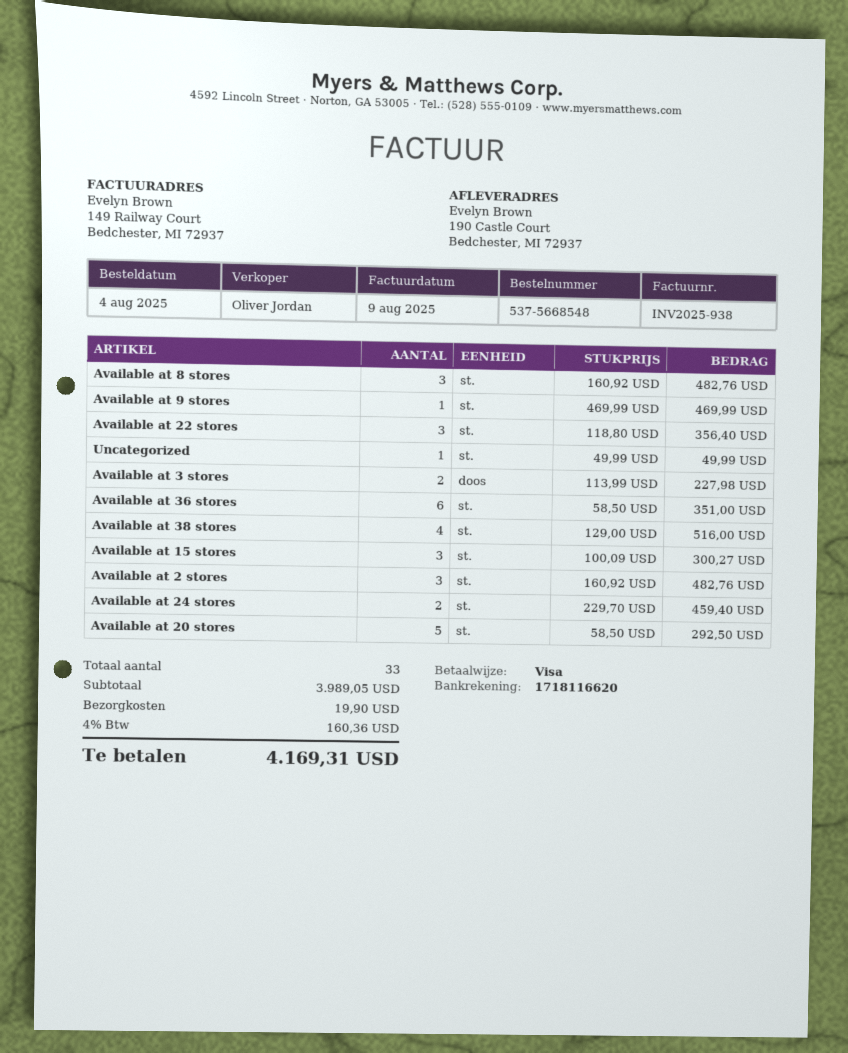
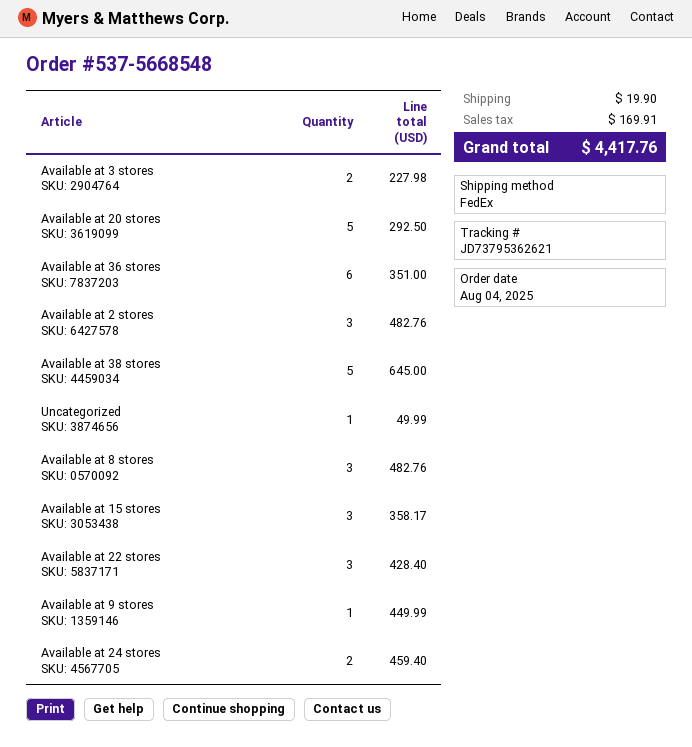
Available at 9 stores: 1 for 469.99 -> 1 for 449.99
Available at 22 stores: 3 for 356.40 -> 3 for 428.40
Available at 38 stores: 4 for 516.00 -> 5 for 645.00
Available at 15 stores: 3 for 300.27 -> 3 for 358.17
tax: 160.36 -> 169.91
total: 4169.31 -> 4417.76

